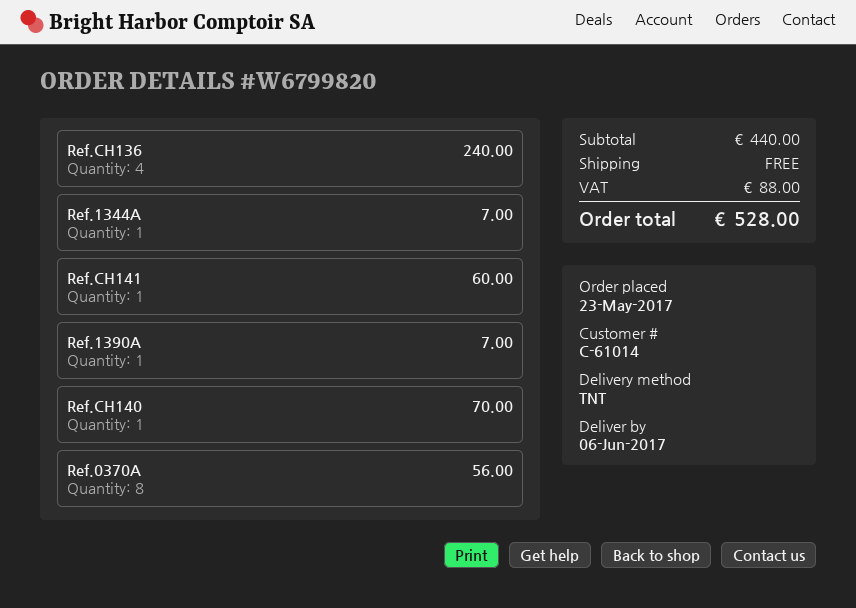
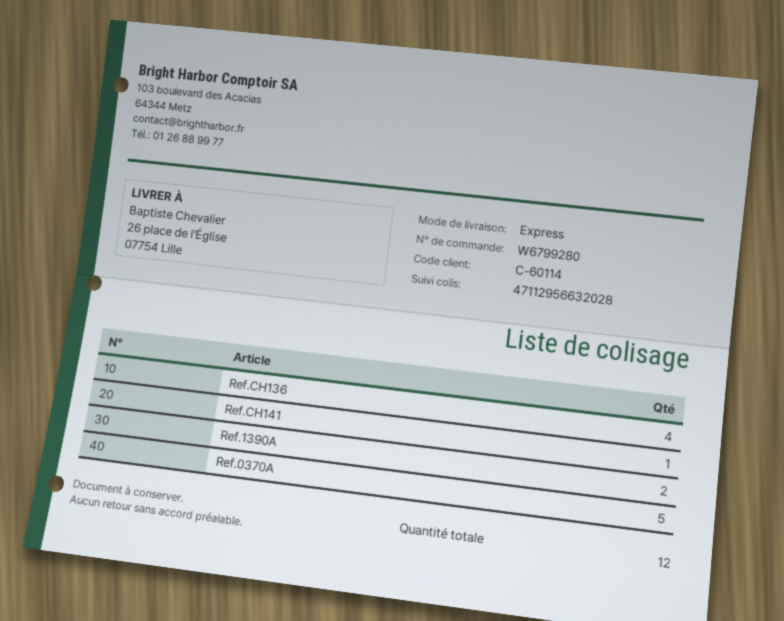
order number: W6799820 -> W6799280
customer number: C-61014 -> C-60114
shipping method: TNT -> express
Ref.1344A: 1 -> none
Ref.1390A: 1 -> 2
Ref.CH140: 1 -> none
Ref.0370A: 8 -> 5

